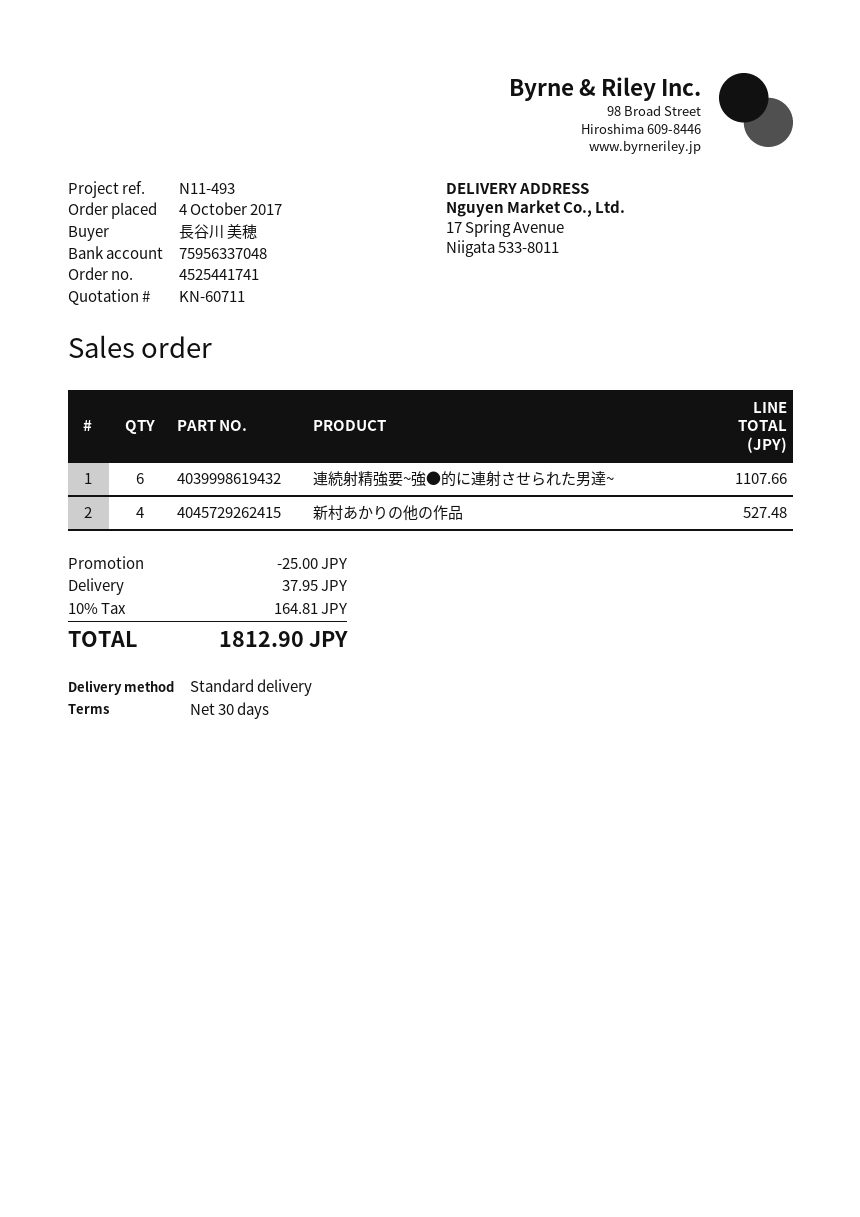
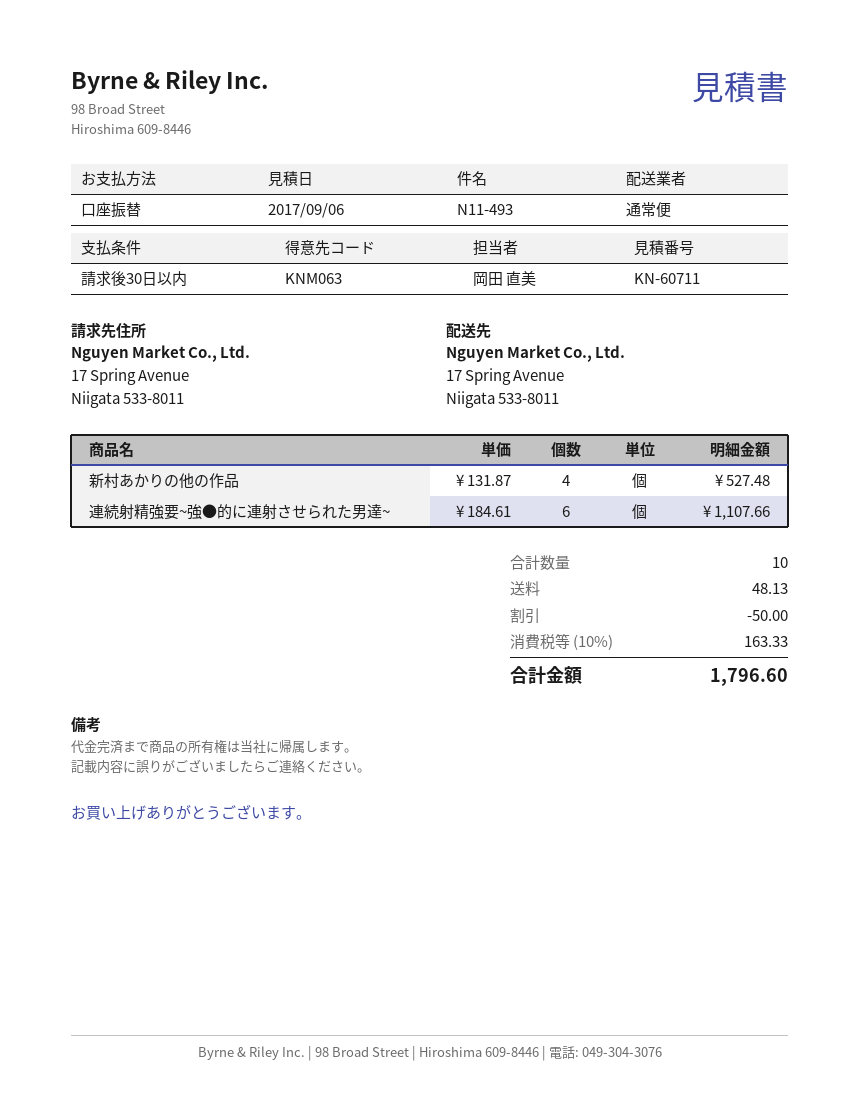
discount: 25.00 -> 50.00
shipping: 37.95 -> 48.13
tax: 10% = 164.81 -> 10% = 163.33
total: 1812.90 -> 1796.60

